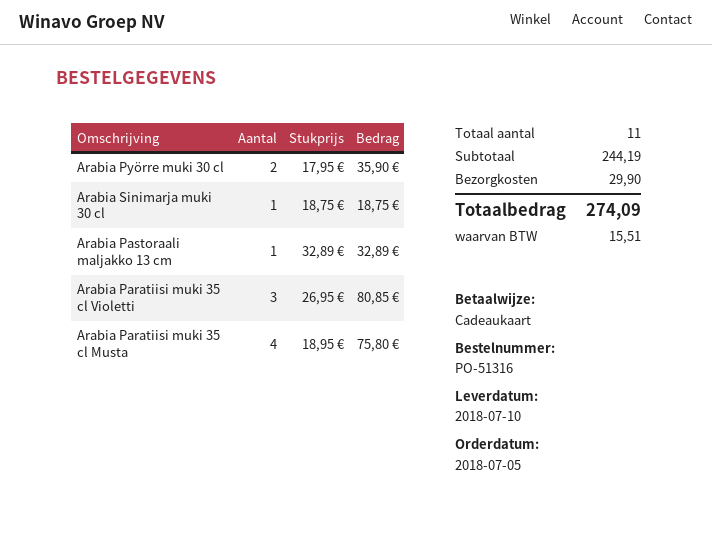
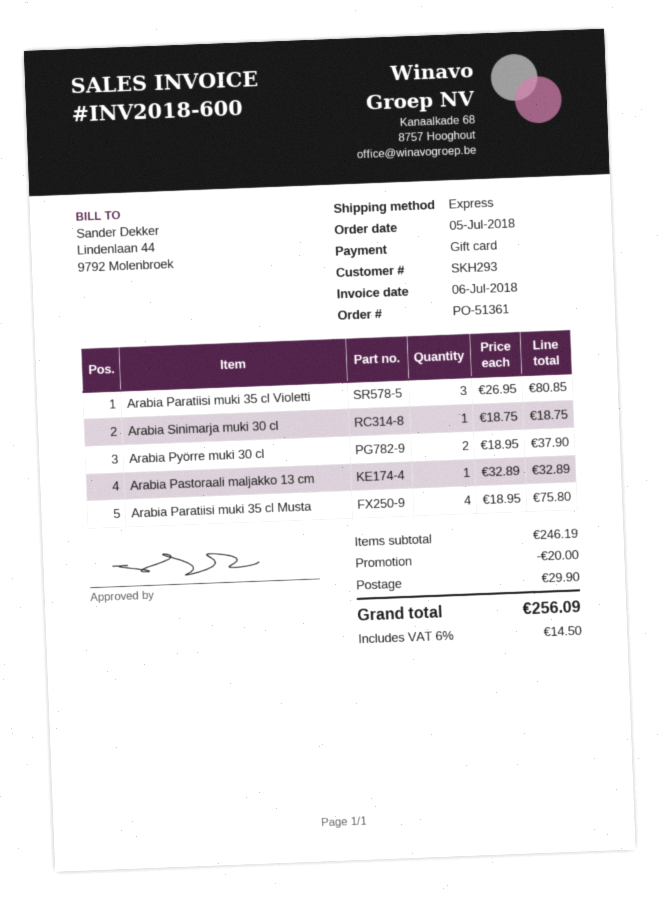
order number: PO-51316 -> PO-51361
Arabia Pyörre muki 30 cl: 2 x 17.95 = 35.90 -> 2 x 18.95 = 37.90
subtotal: 244.19 -> 246.19
discount: none -> 20.00
tax: 15.51 -> 14.50
total: 274.09 -> 256.09

